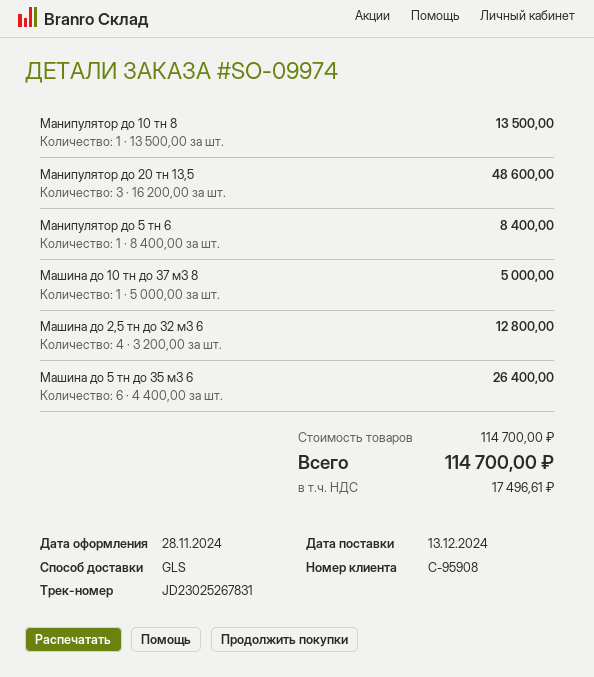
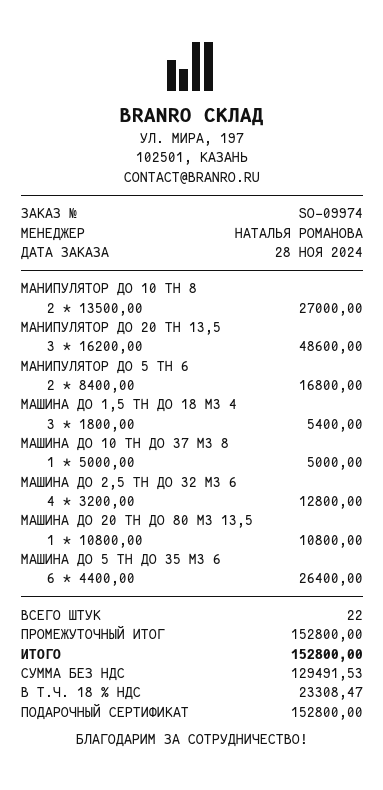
Манипулятор до 10 тн 8: 1 x 13500.00 = 13500.00 -> 2 x 13500.00 = 27000.00
Манипулятор до 5 тн 6: 1 x 8400.00 = 8400.00 -> 2 x 8400.00 = 16800.00
МАШИНА ДО 1,5 ТН ДО 18 М3 4: none -> 3 x 1800.00 = 5400.00
МАШИНА ДО 20 ТН ДО 80 М3 13,5: none -> 1 x 10800.00 = 10800.00
subtotal: 114700.00 -> 152800.00
tax: 17496.61 -> 23308.47
total: 114700.00 -> 152800.00

